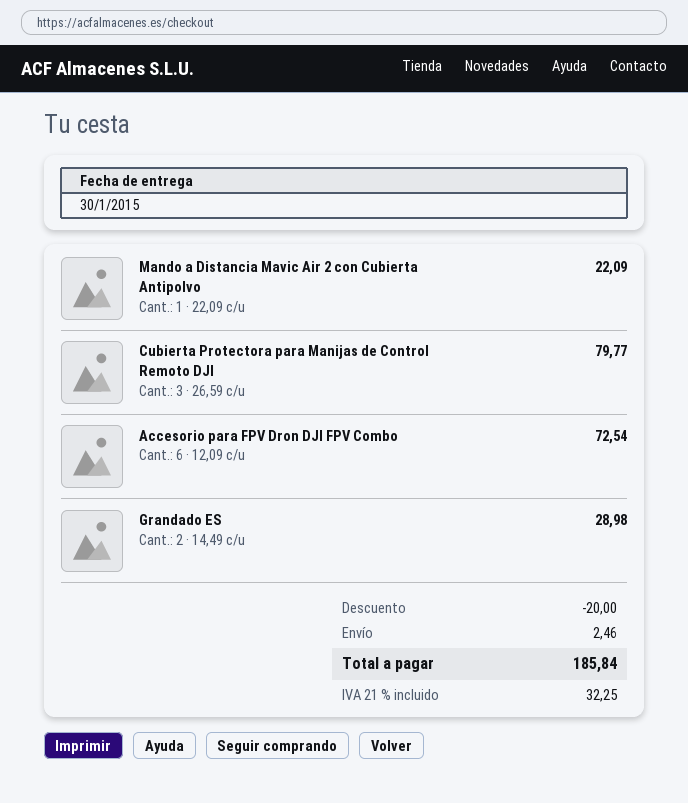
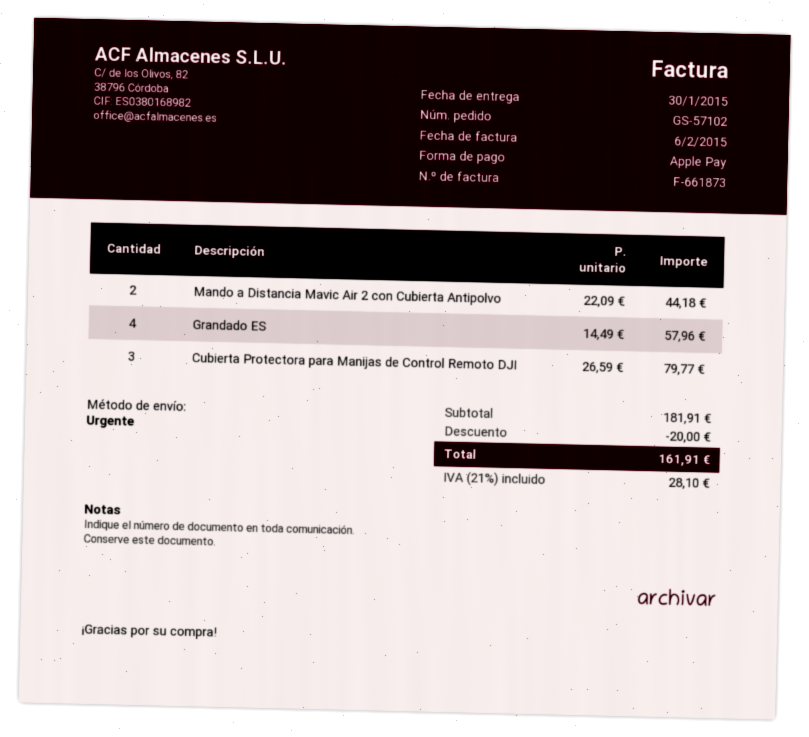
Mando a Distancia Mavic Air 2 con Cubierta Antipolvo: 1 x 22.09 = 22.09 -> 2 x 22.09 = 44.18
Accesorio para FPV Dron DJI FPV Combo: 6 x 12.09 = 72.54 -> none
Grandado ES: 2 x 14.49 = 28.98 -> 4 x 14.49 = 57.96
shipping: 2.46 -> none
tax: 21% = 32.25 -> 21% = 28.10
total: 185.84 -> 161.91

